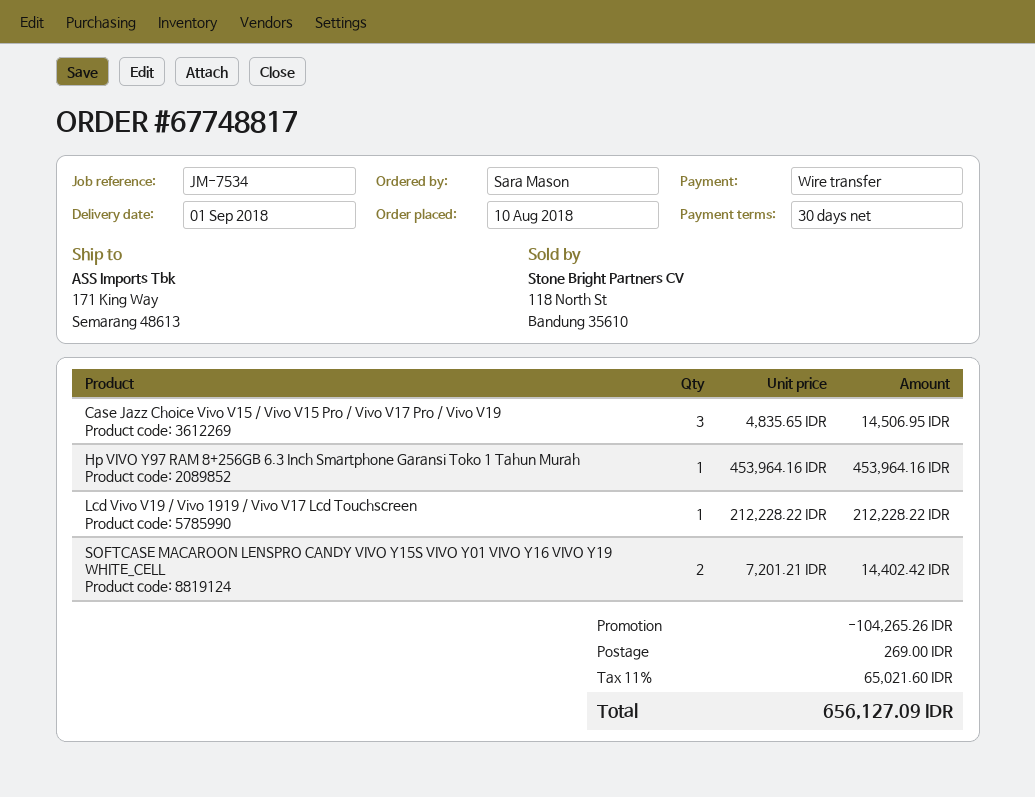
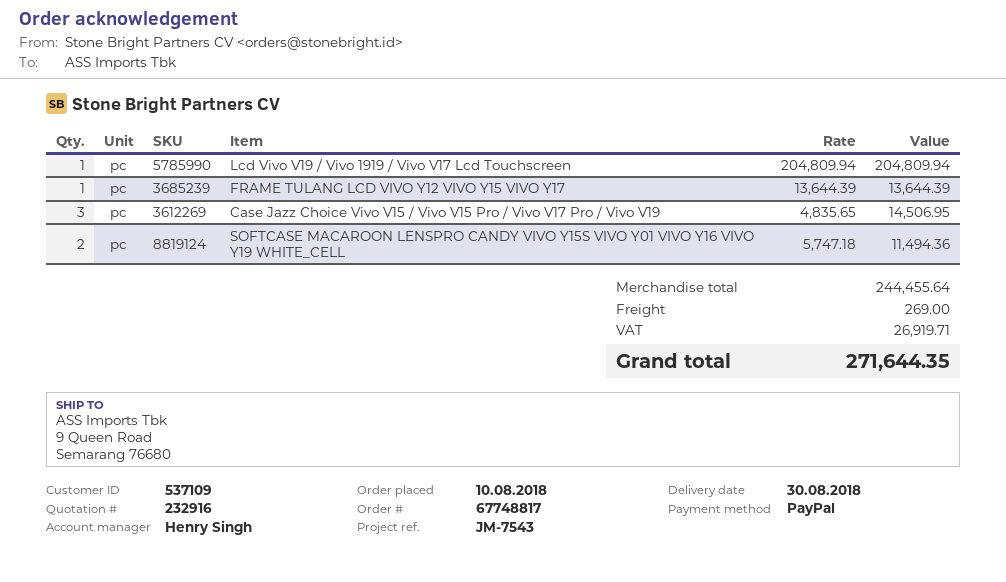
delivery date: 2018-09-01 -> 2018-08-30
reference: JM-7534 -> JM-7543
payment method: bank transfer -> PayPal
ship to: 171 King Way, Semarang 48613 -> 9 Queen Road, Semarang 76680
Hp VIVO Y97 RAM 8+256GB 6.3 Inch Smartphone Garansi Toko 1 Tahun Murah: 1 x 453964.16 = 453964.16 -> none
Lcd Vivo V19 / Vivo 1919 / Vivo V17 Lcd Touchscreen: 1 x 212228.22 = 212228.22 -> 1 x 204809.94 = 204809.94
SOFTCASE MACAROON LENSPRO CANDY VIVO Y15S VIVO Y01 VIVO Y16 VIVO Y19 WHITE_CELL: 2 x 7201.21 = 14402.42 -> 2 x 5747.18 = 11494.36
FRAME TULANG LCD VIVO Y12 VIVO Y15 VIVO Y17: none -> 1 x 13644.39 = 13644.39
discount: 104265.26 -> none
tax: 65021.60 -> 26919.71
total: 656127.09 -> 271644.35

